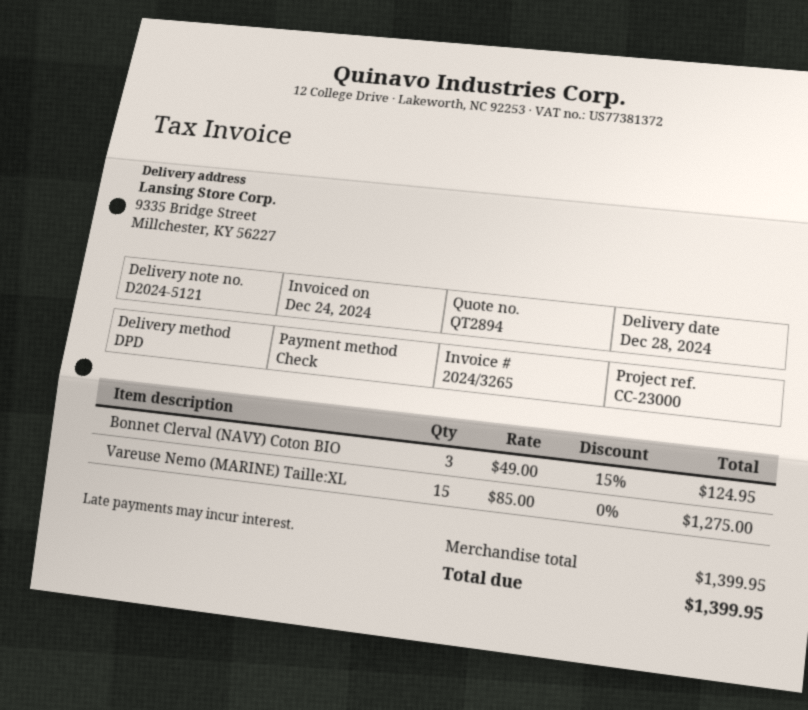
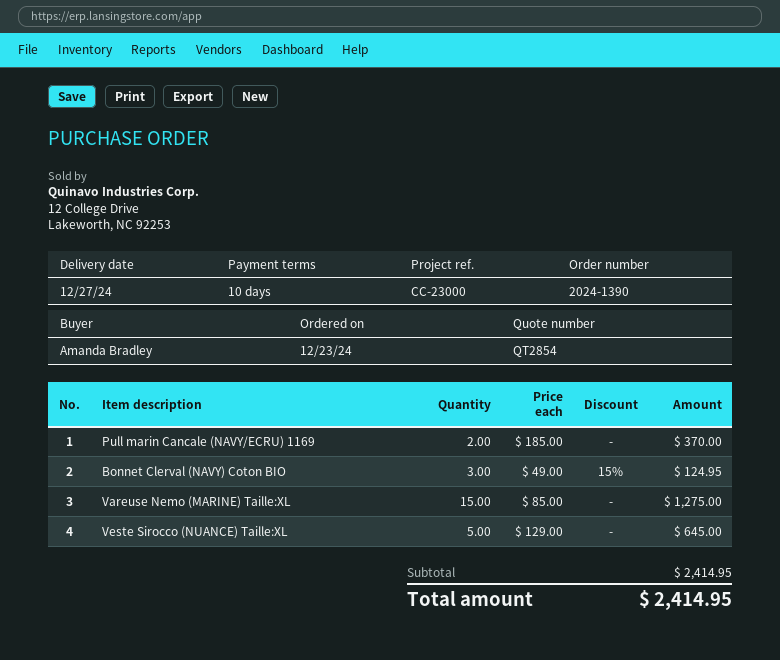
quote number: QT2894 -> QT2854
delivery date: 2024-12-28 -> 2024-12-27
Pull marin Cancale (NAVY/ECRU) 1169: none -> 2 x 185.00 = 370.00
Veste Sirocco (NUANCE) Taille:XL: none -> 5 x 129.00 = 645.00
subtotal: 1399.95 -> 2414.95
total: 1399.95 -> 2414.95

